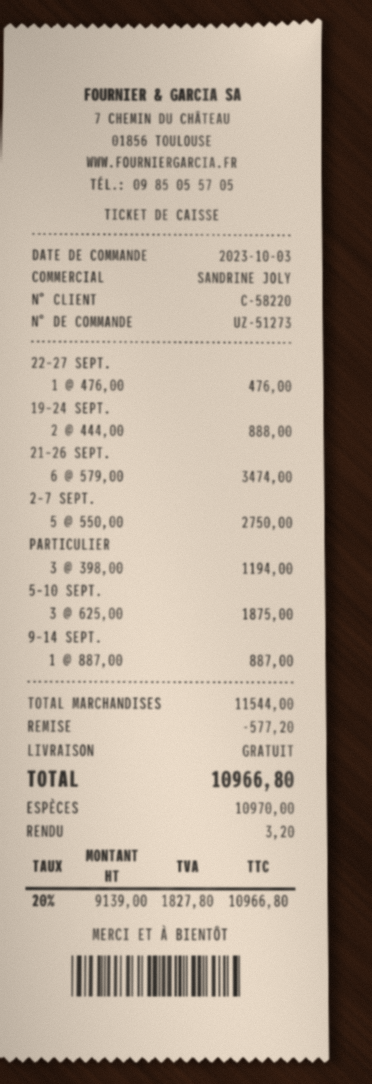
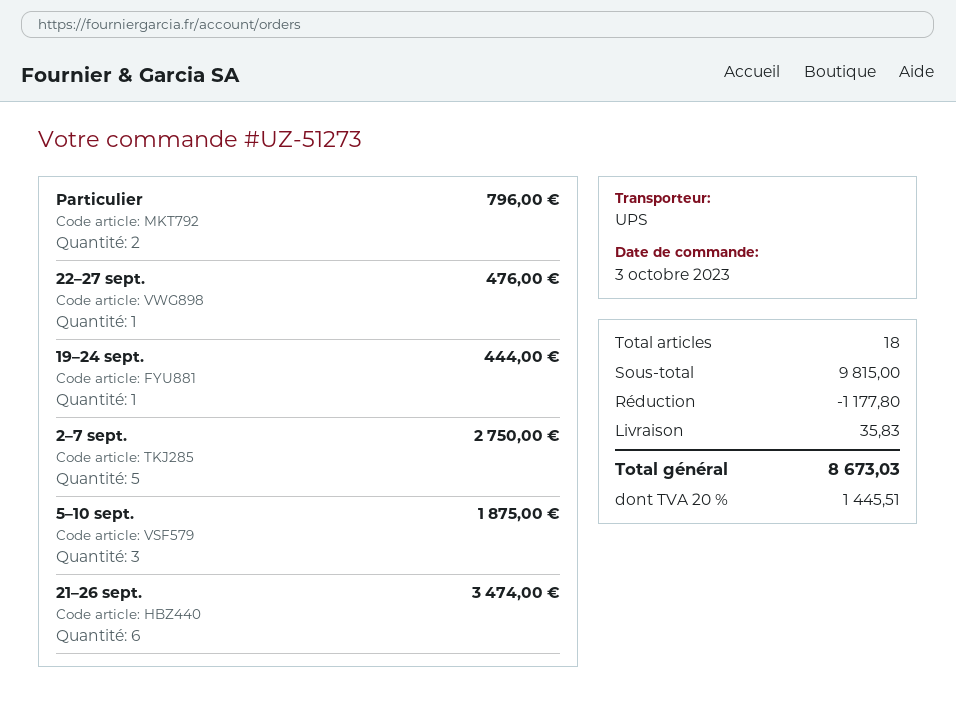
19–24 SEPT.: 2 for 888.00 -> 1 for 444.00
PARTICULIER: 3 for 1194.00 -> 2 for 796.00
9–14 SEPT.: 1 for 887.00 -> none
subtotal: 11544.00 -> 9815.00
discount: 577.20 -> 1177.80
shipping: 0.00 -> 35.83
tax: 20% = 1827.80 -> 20% = 1445.51
total: 10966.80 -> 8673.03

